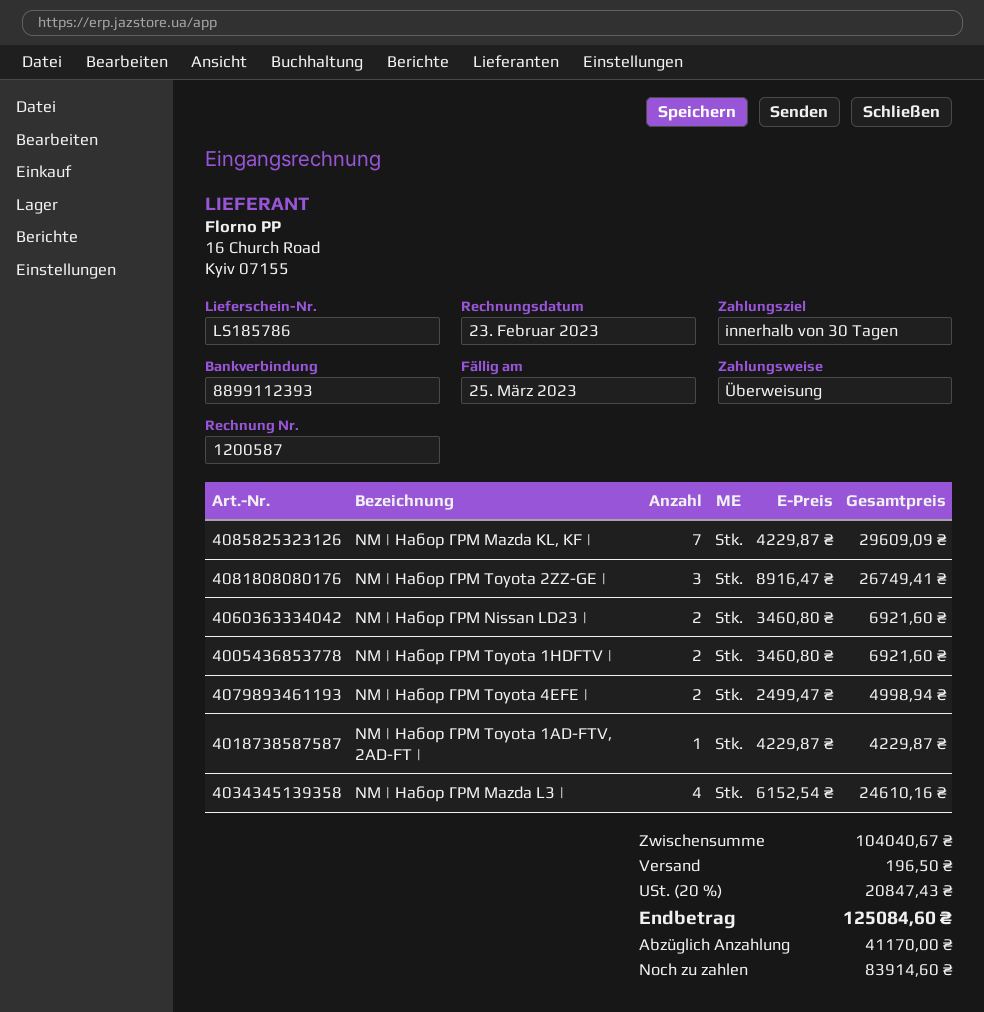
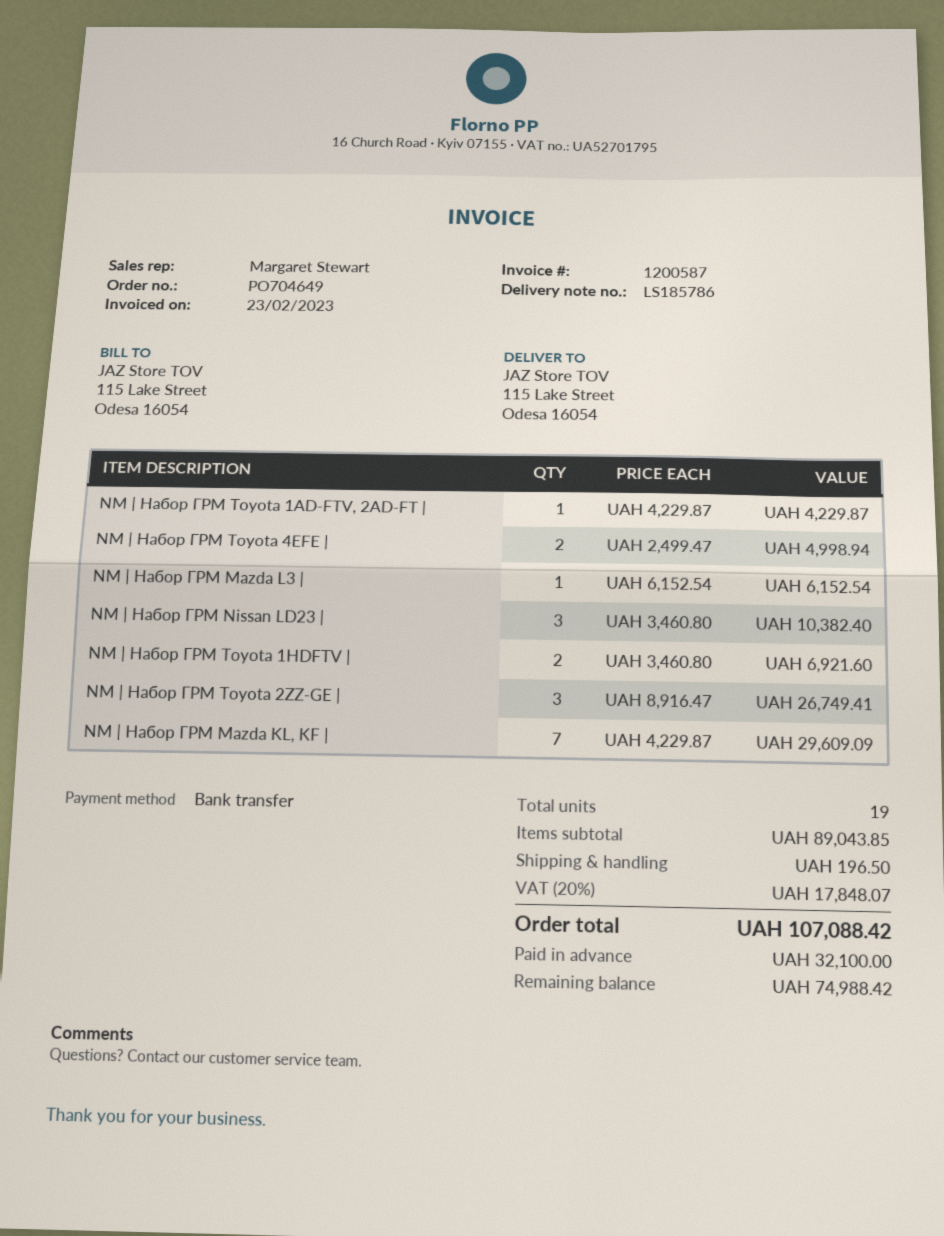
NM | Набор ГРМ Nissan LD23 |: 2 x 3460.80 = 6921.60 -> 3 x 3460.80 = 10382.40
NM | Набор ГРМ Mazda L3 |: 4 x 6152.54 = 24610.16 -> 1 x 6152.54 = 6152.54
subtotal: 104040.67 -> 89043.85
tax: 20% = 20847.43 -> 20% = 17848.07
total: 125084.60 -> 107088.42
deposit: 41170.00 -> 32100.00
balance: 83914.60 -> 74988.42

